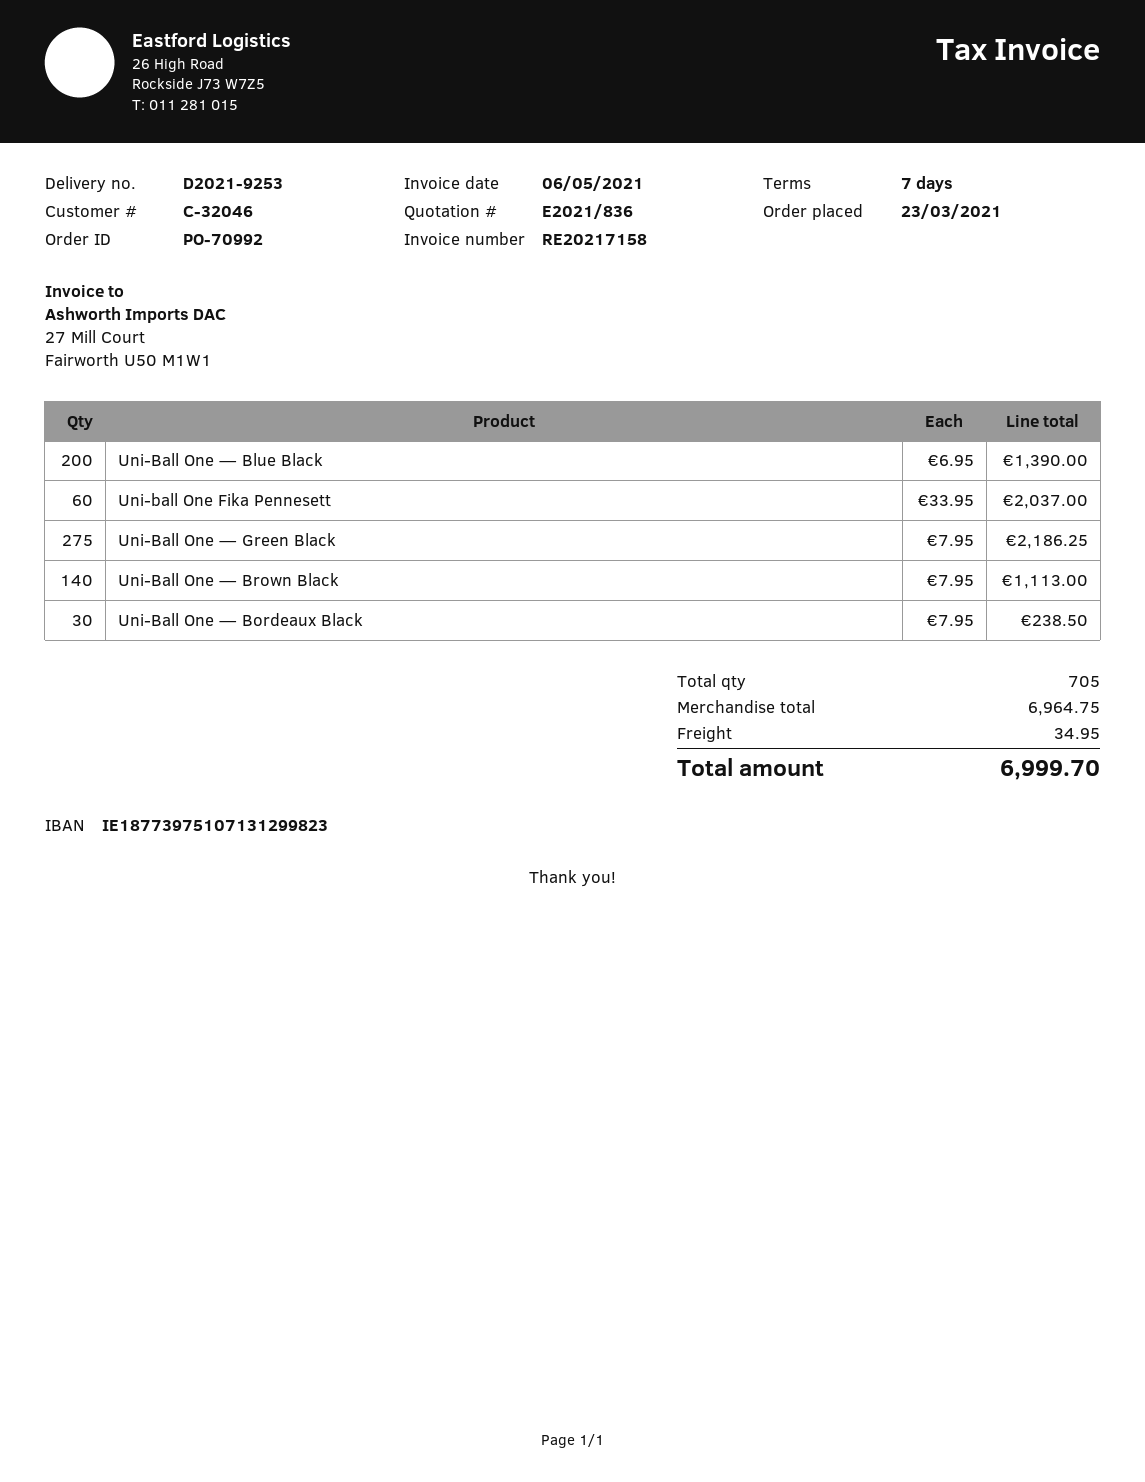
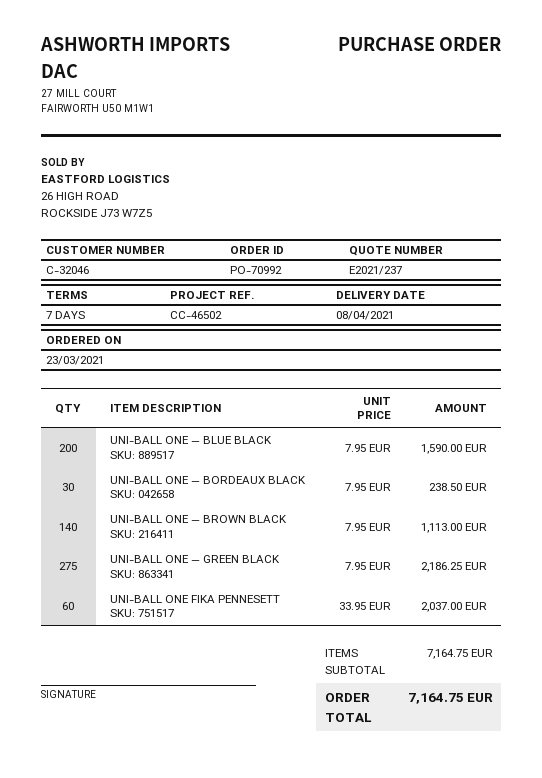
quote number: E2021/836 -> E2021/237
Uni-Ball One — Blue Black: 200 x 6.95 = 1390.00 -> 200 x 7.95 = 1590.00
subtotal: 6964.75 -> 7164.75
shipping: 34.95 -> none
total: 6999.70 -> 7164.75

